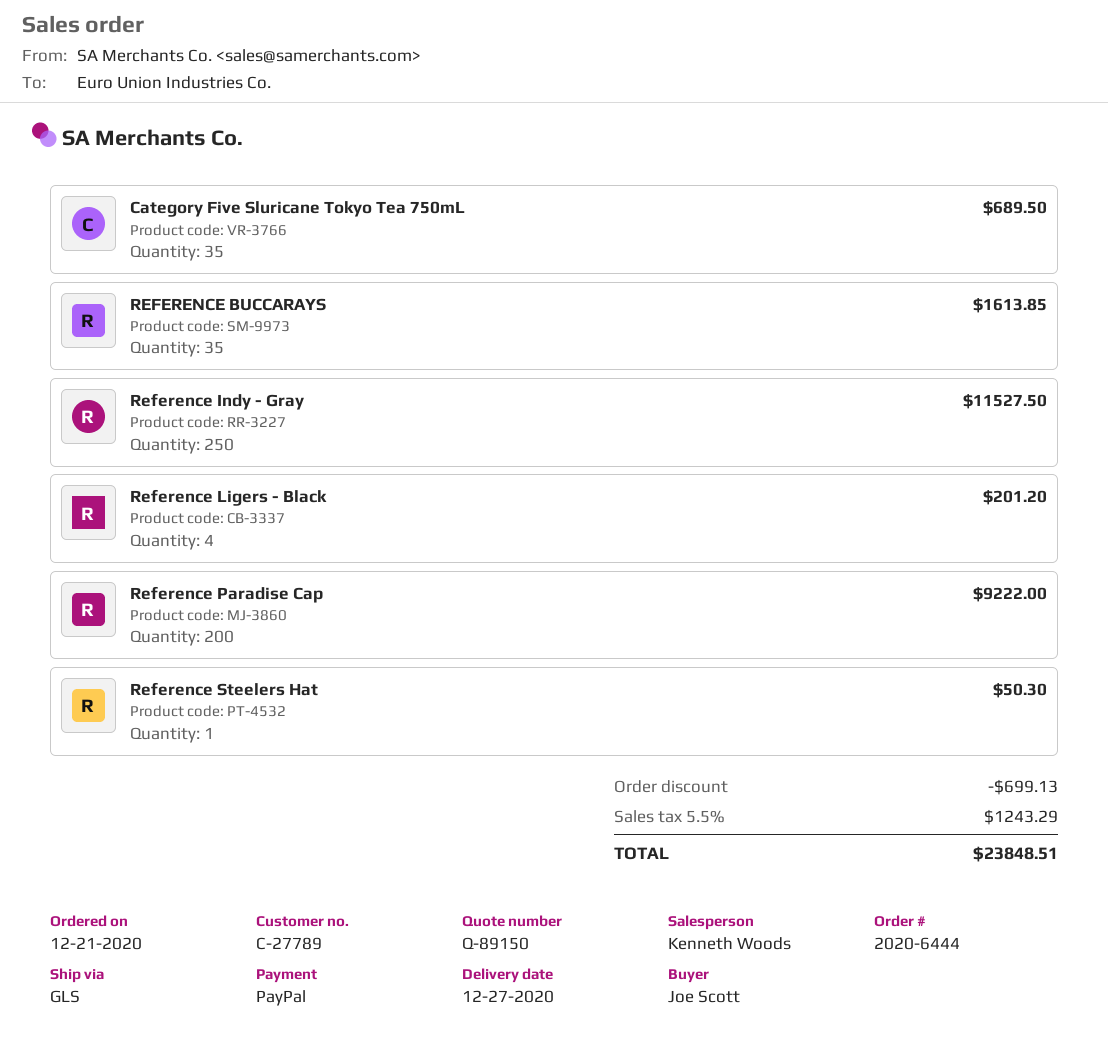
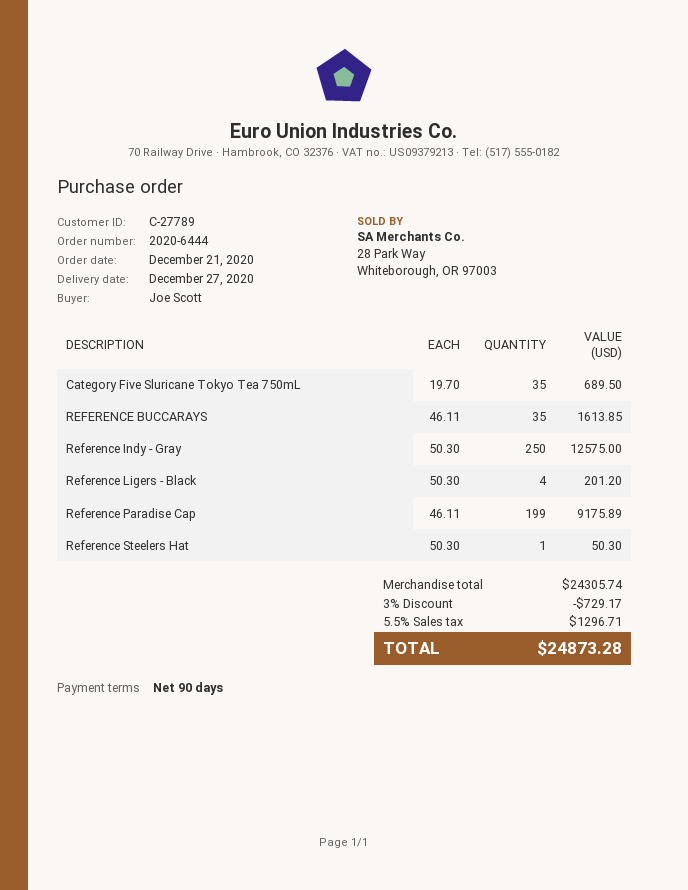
Reference Indy - Gray: 250 for 11527.50 -> 250 for 12575.00
Reference Paradise Cap: 200 for 9222.00 -> 199 for 9175.89
discount: 699.13 -> 729.17
tax: 5.5% = 1243.29 -> 5.5% = 1296.71
total: 23848.51 -> 24873.28

